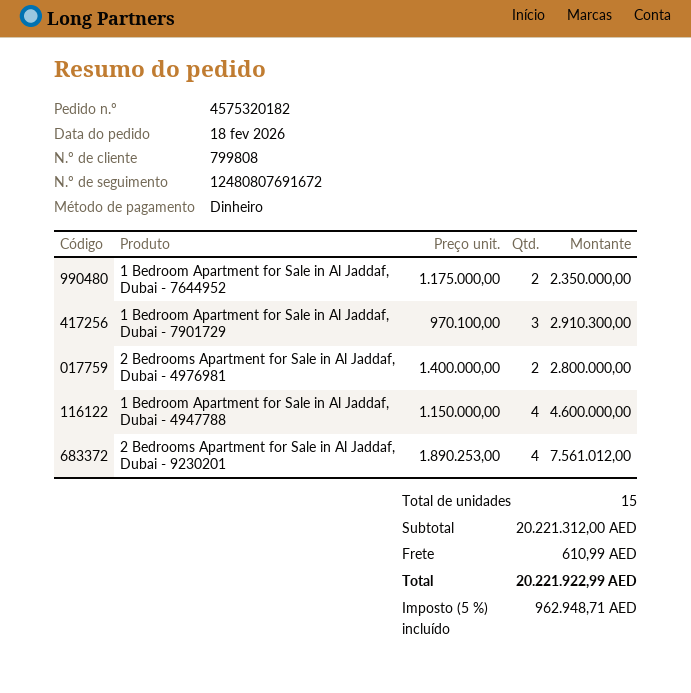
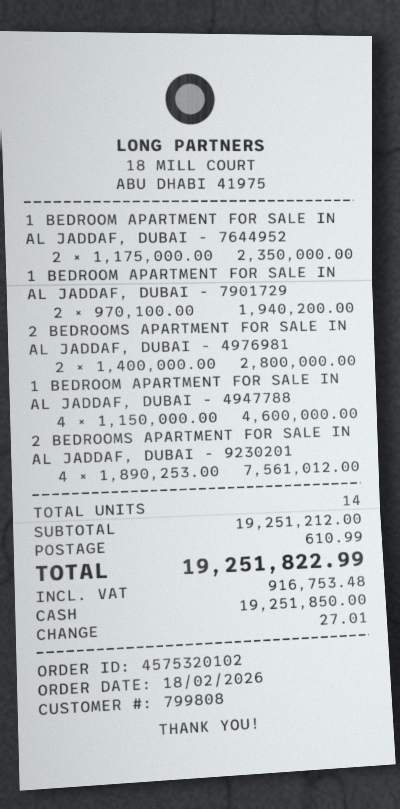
order number: 4575320182 -> 4575320102
1 Bedroom Apartment for Sale in Al Jaddaf, Dubai - 7901729: 3 x 970100.00 = 2910300.00 -> 2 x 970100.00 = 1940200.00
total quantity: 15 -> 14
subtotal: 20221312.00 -> 19251212.00
tax: 962948.71 -> 916753.48
total: 20221922.99 -> 19251822.99

